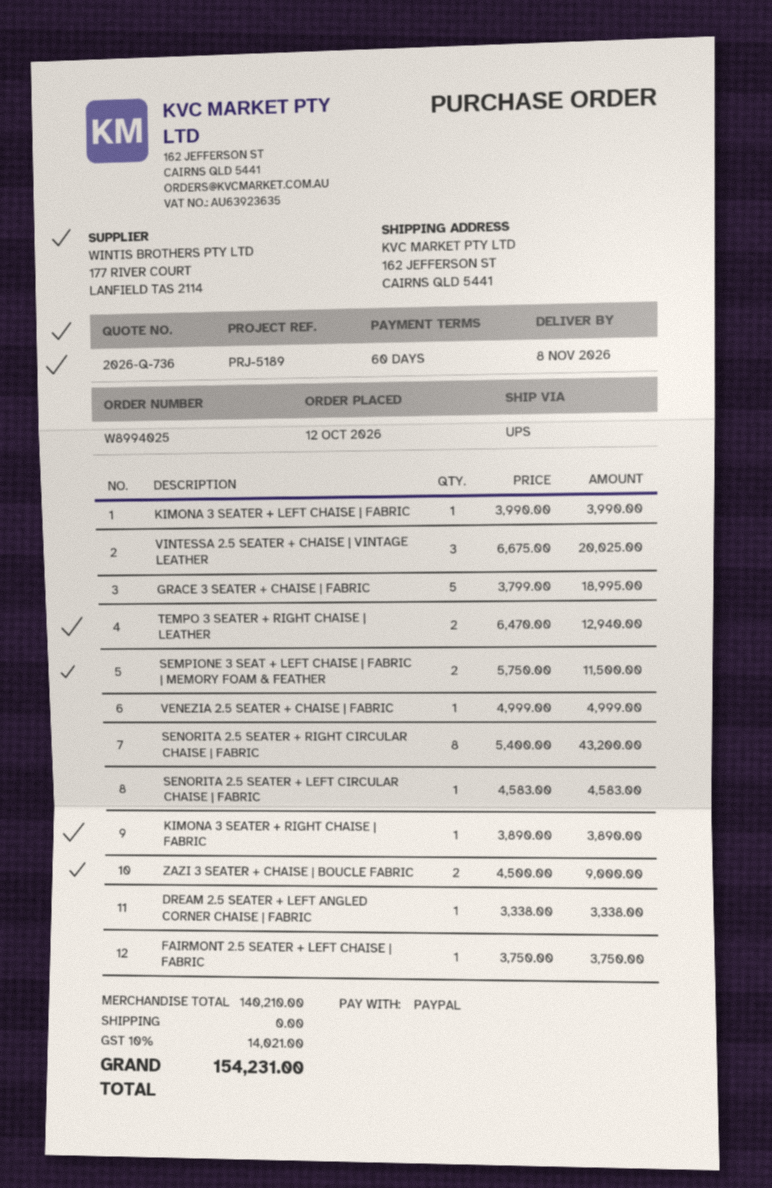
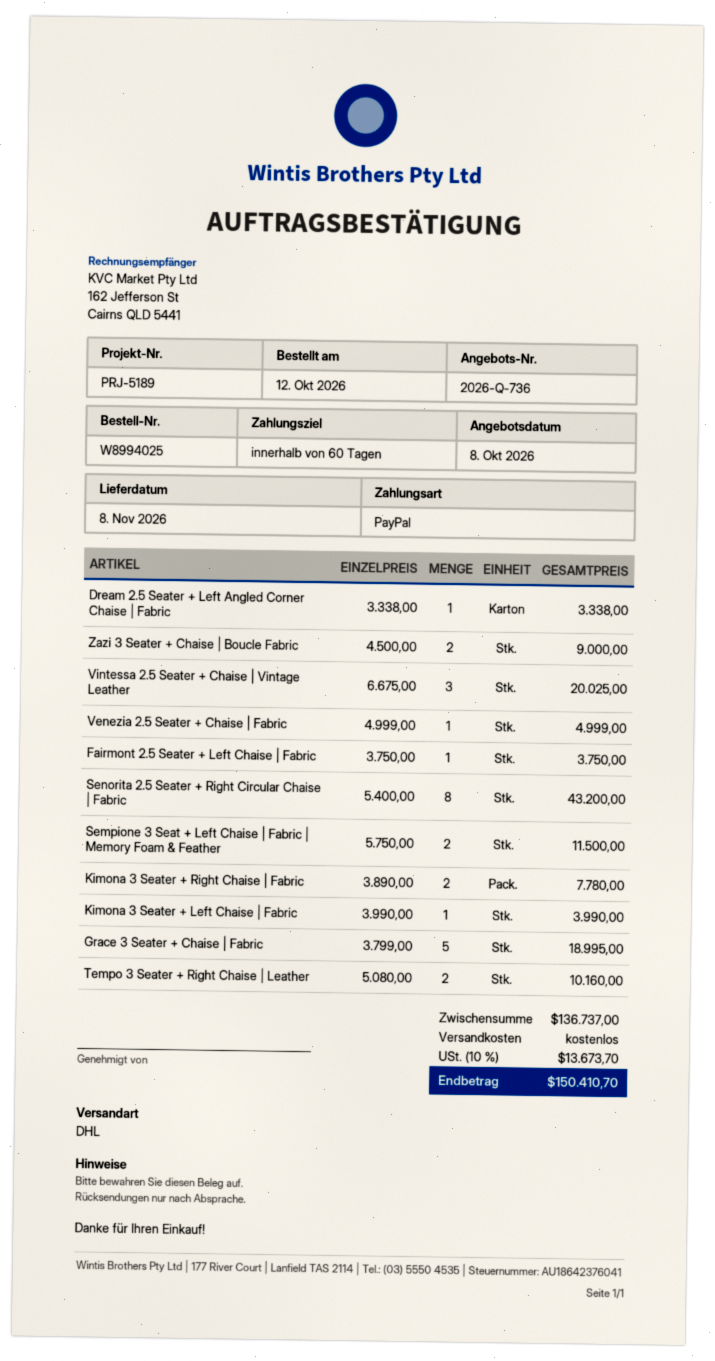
shipping method: UPS -> DHL
TEMPO 3 SEATER + RIGHT CHAISE | LEATHER: 2 x 6470.00 = 12940.00 -> 2 x 5080.00 = 10160.00
SENORITA 2.5 SEATER + LEFT CIRCULAR CHAISE | FABRIC: 1 x 4583.00 = 4583.00 -> none
KIMONA 3 SEATER + RIGHT CHAISE | FABRIC: 1 x 3890.00 = 3890.00 -> 2 x 3890.00 = 7780.00
subtotal: 140210.00 -> 136737.00
tax: 10% = 14021.00 -> 10% = 13673.70
total: 154231.00 -> 150410.70

